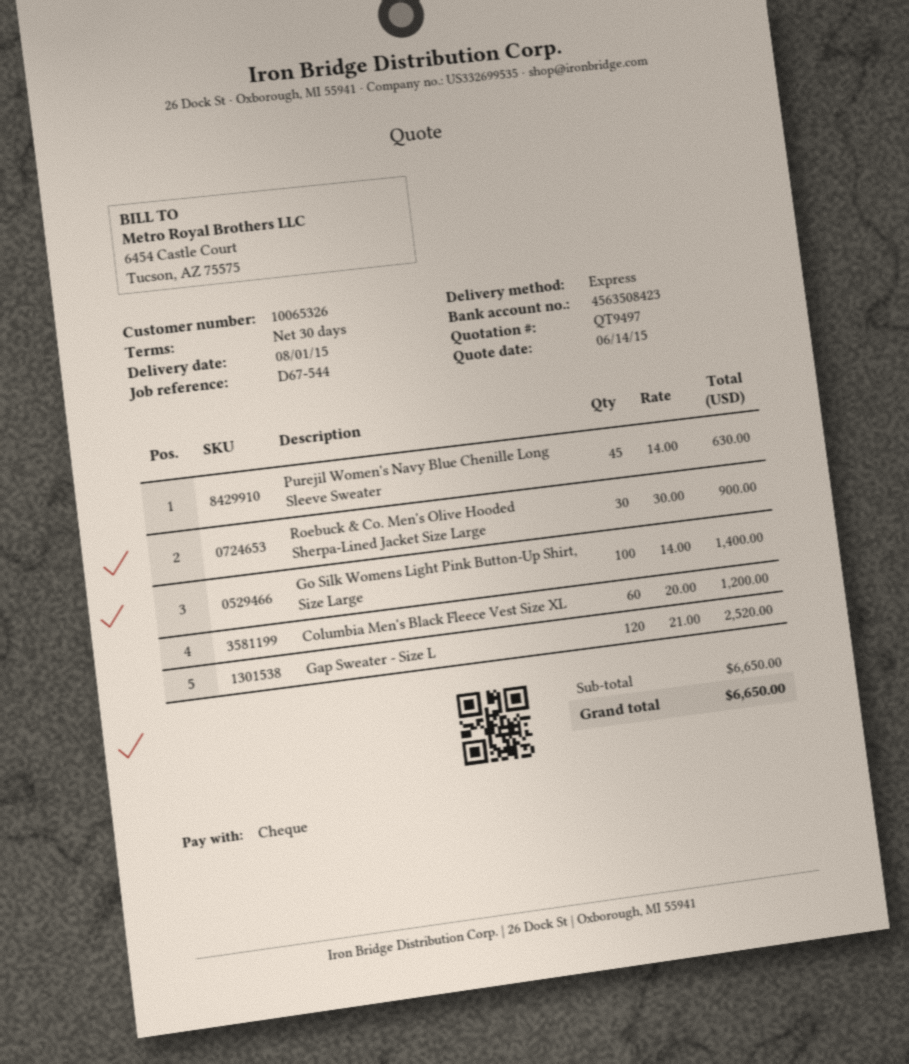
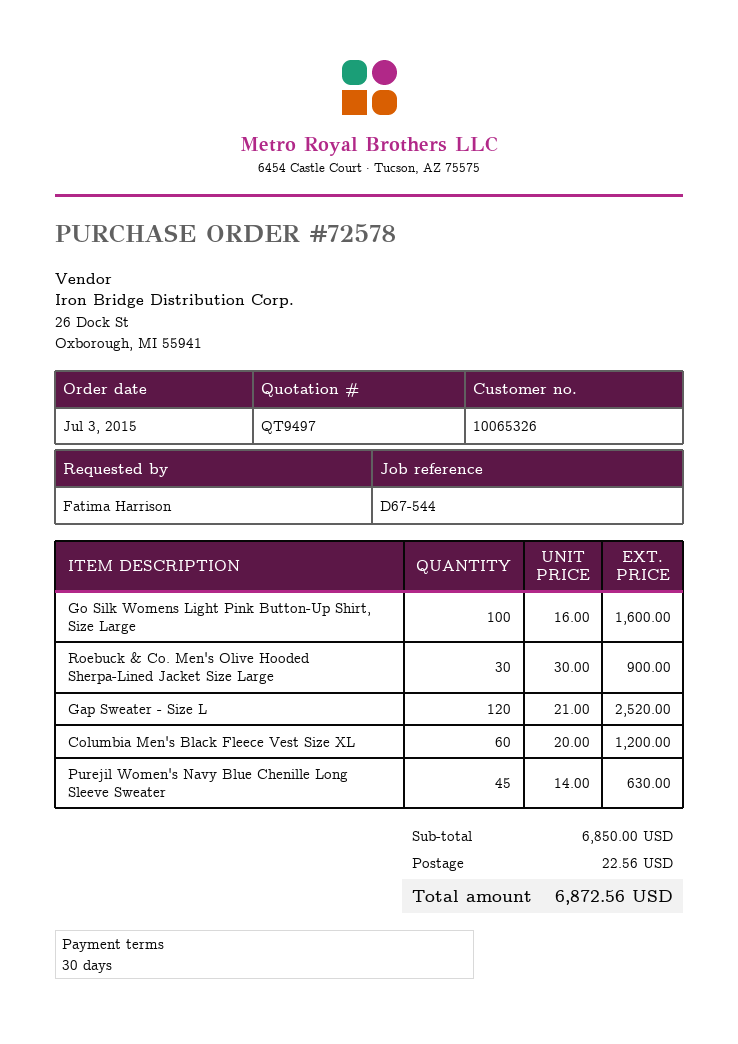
Go Silk Womens Light Pink Button-Up Shirt, Size Large: 100 x 14.00 = 1400.00 -> 100 x 16.00 = 1600.00
subtotal: 6650.00 -> 6850.00
shipping: none -> 22.56
total: 6650.00 -> 6872.56

